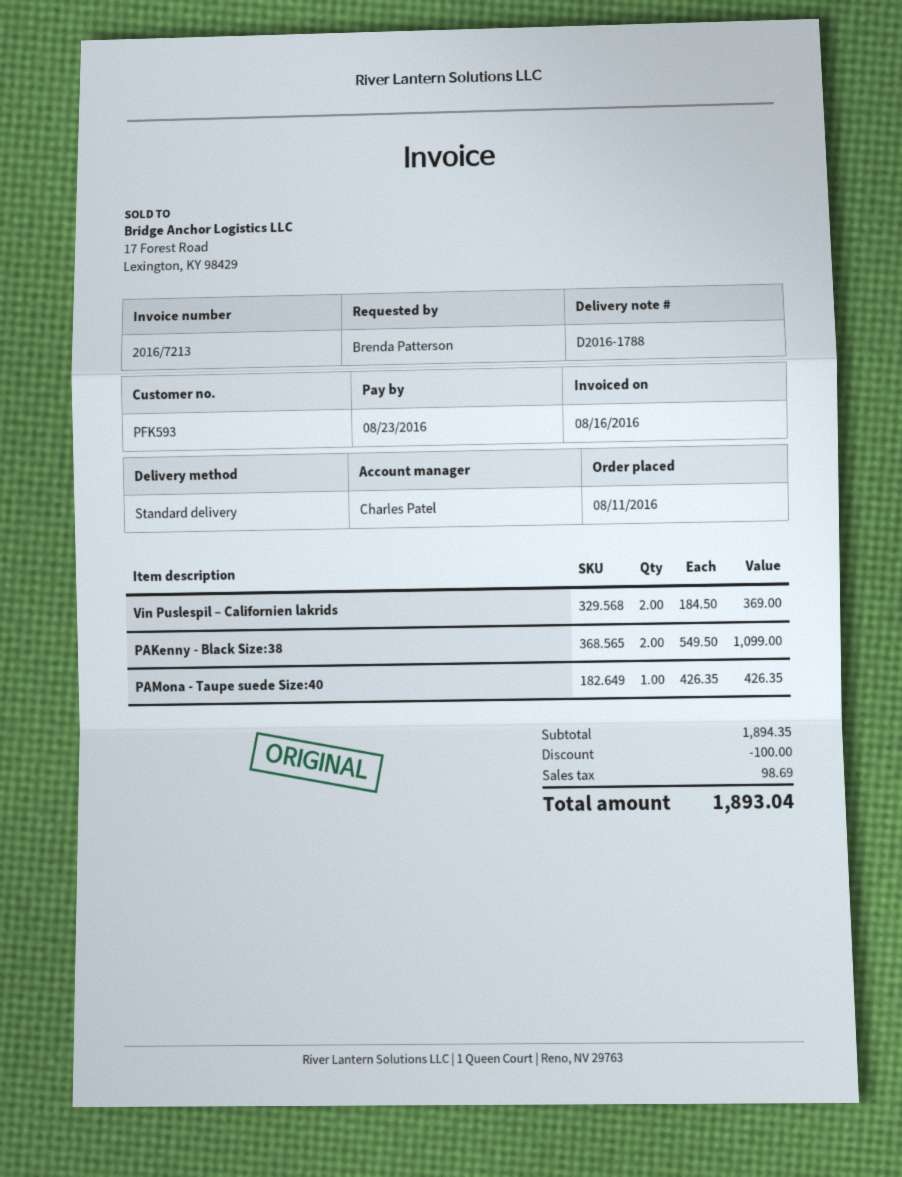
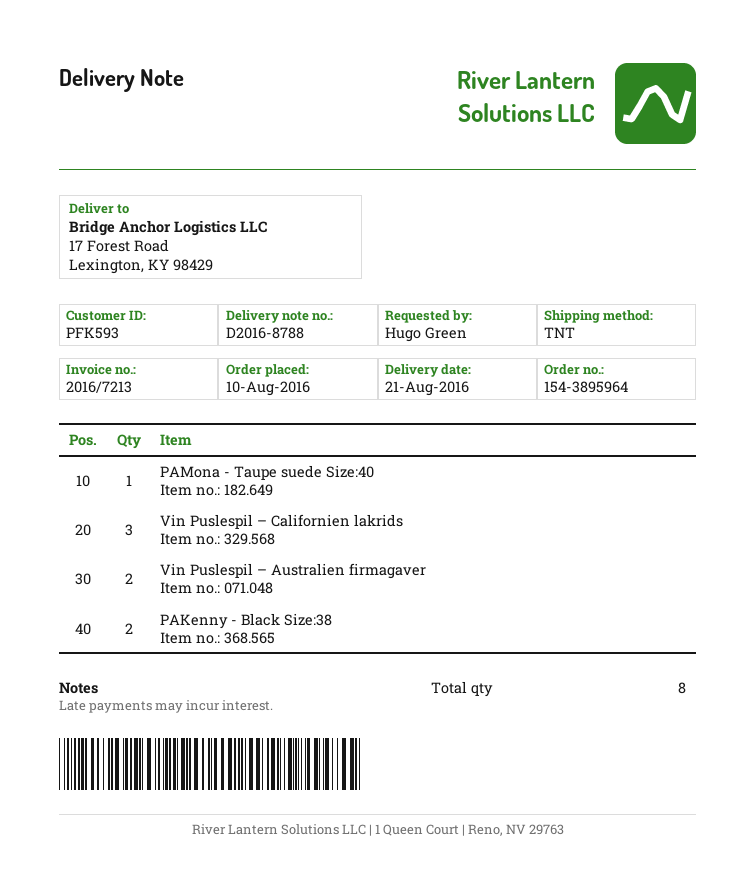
order date: 2016-08-11 -> 2016-08-10
delivery note number: D2016-1788 -> D2016-8788
ordered by: Brenda Patterson -> Hugo Green
shipping method: standard -> TNT
Vin Puslespil – Californien lakrids: 2 -> 3
Vin Puslespil – Australien firmagaver: none -> 2

